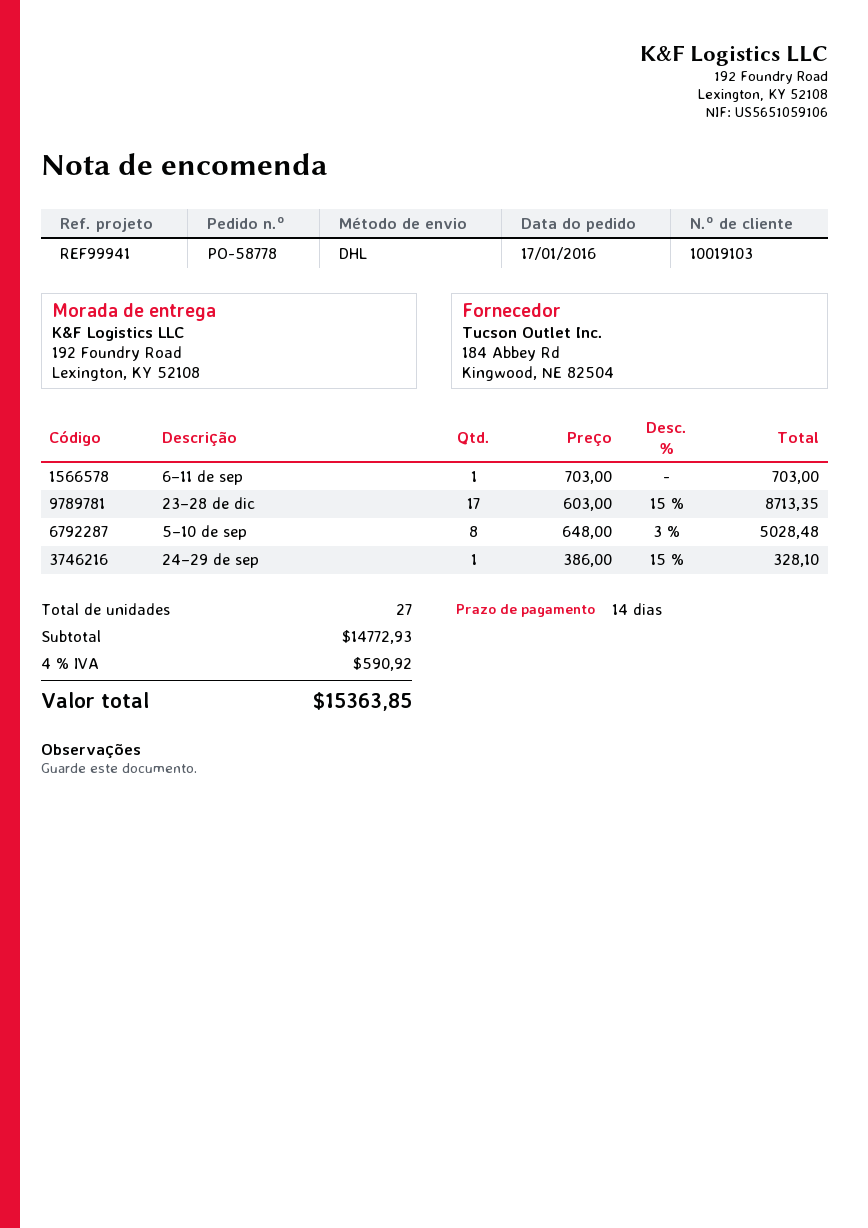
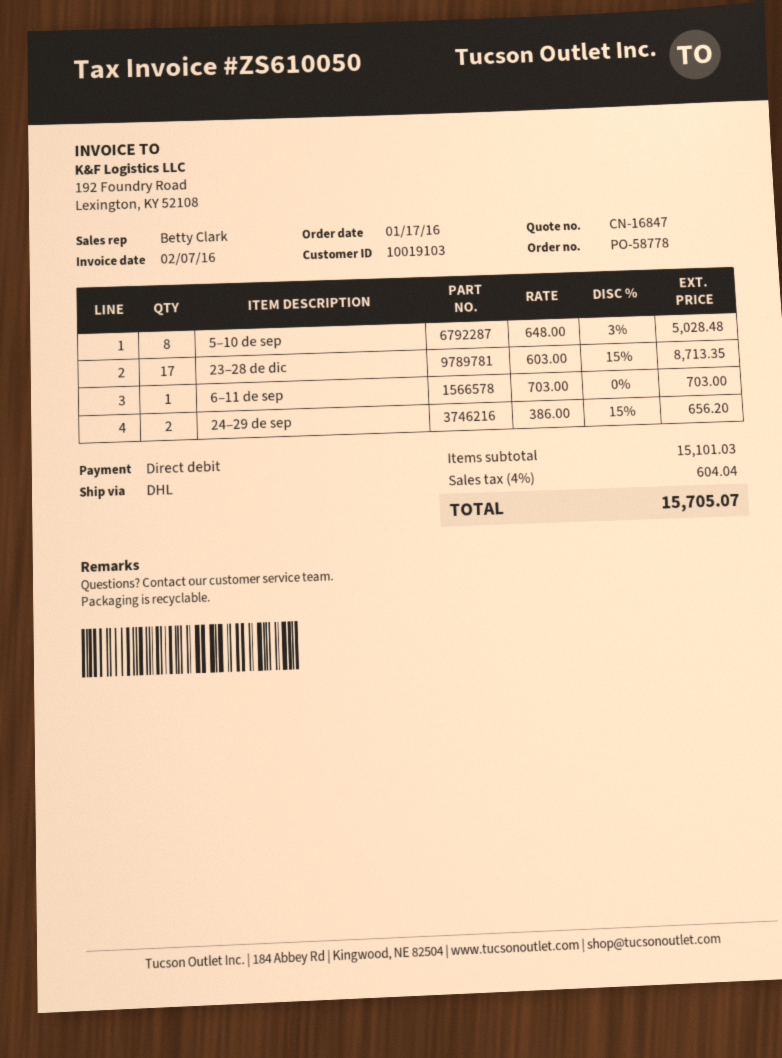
24–29 de sep: 1 x 386.00 - 15% = 328.10 -> 2 x 386.00 - 15% = 656.20
subtotal: 14772.93 -> 15101.03
tax: 4% = 590.92 -> 4% = 604.04
total: 15363.85 -> 15705.07

